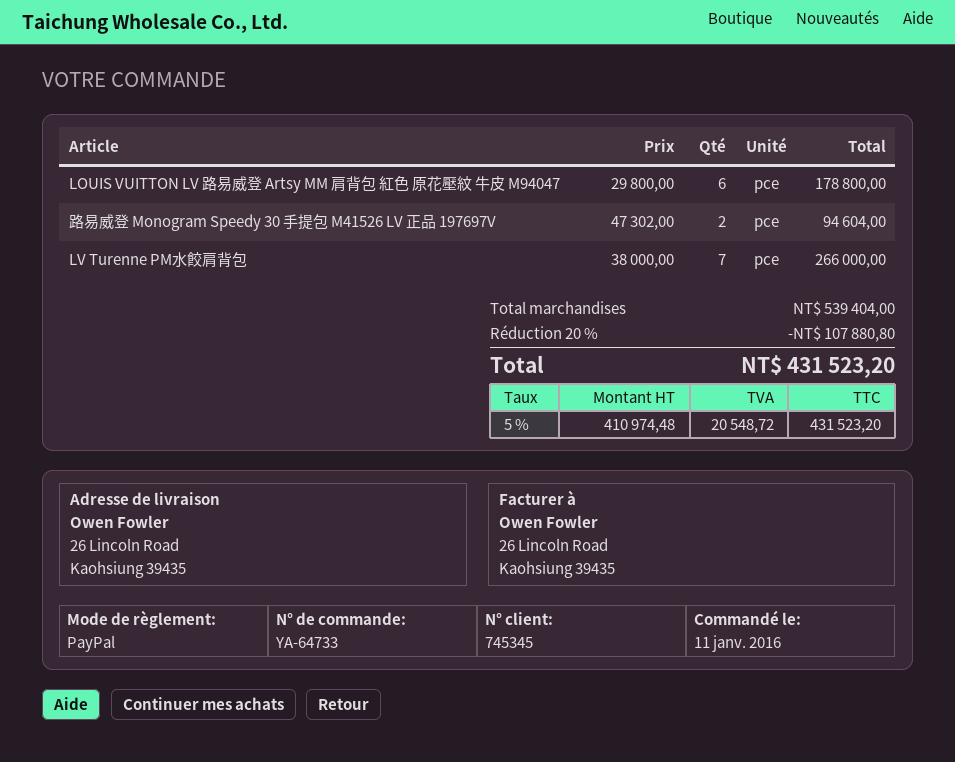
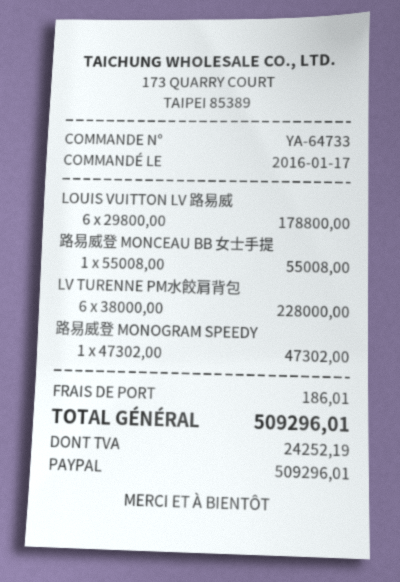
order date: 2016-01-11 -> 2016-01-17
路易威登 Monogram Speedy 30 手提包 M41526 LV 正品 197697V: 2 x 47302.00 = 94604.00 -> 1 x 47302.00 = 47302.00
LV Turenne PM水餃肩背包: 7 x 38000.00 = 266000.00 -> 6 x 38000.00 = 228000.00
路易威登 MONCEAU BB 女士手提: none -> 1 x 55008.00 = 55008.00
discount: 20% = 107880.80 -> none
shipping: none -> 186.01
tax: 20548.72 -> 24252.19
total: 431523.20 -> 509296.01

